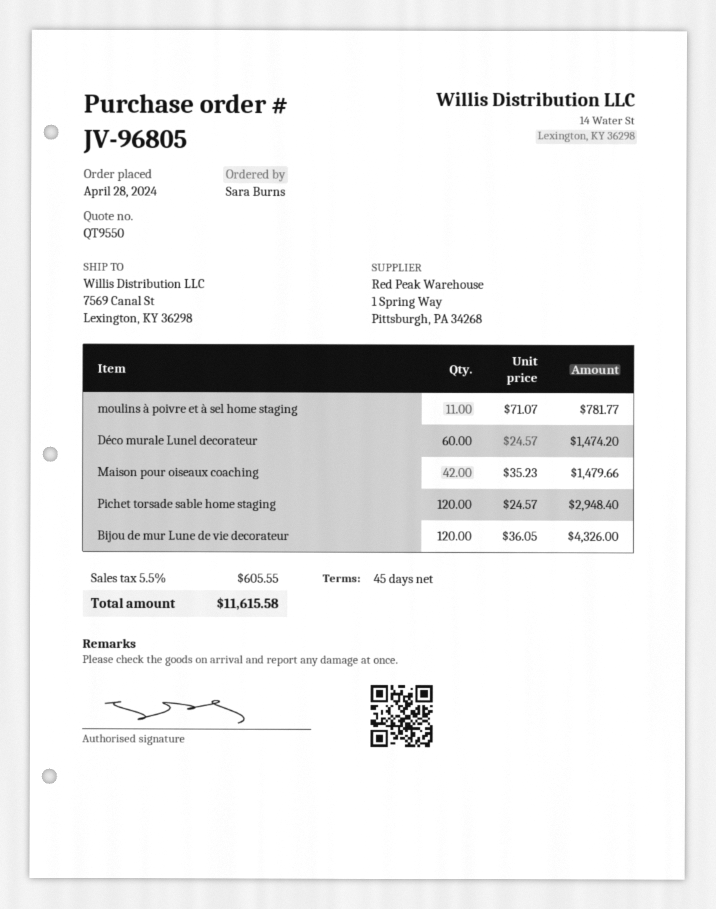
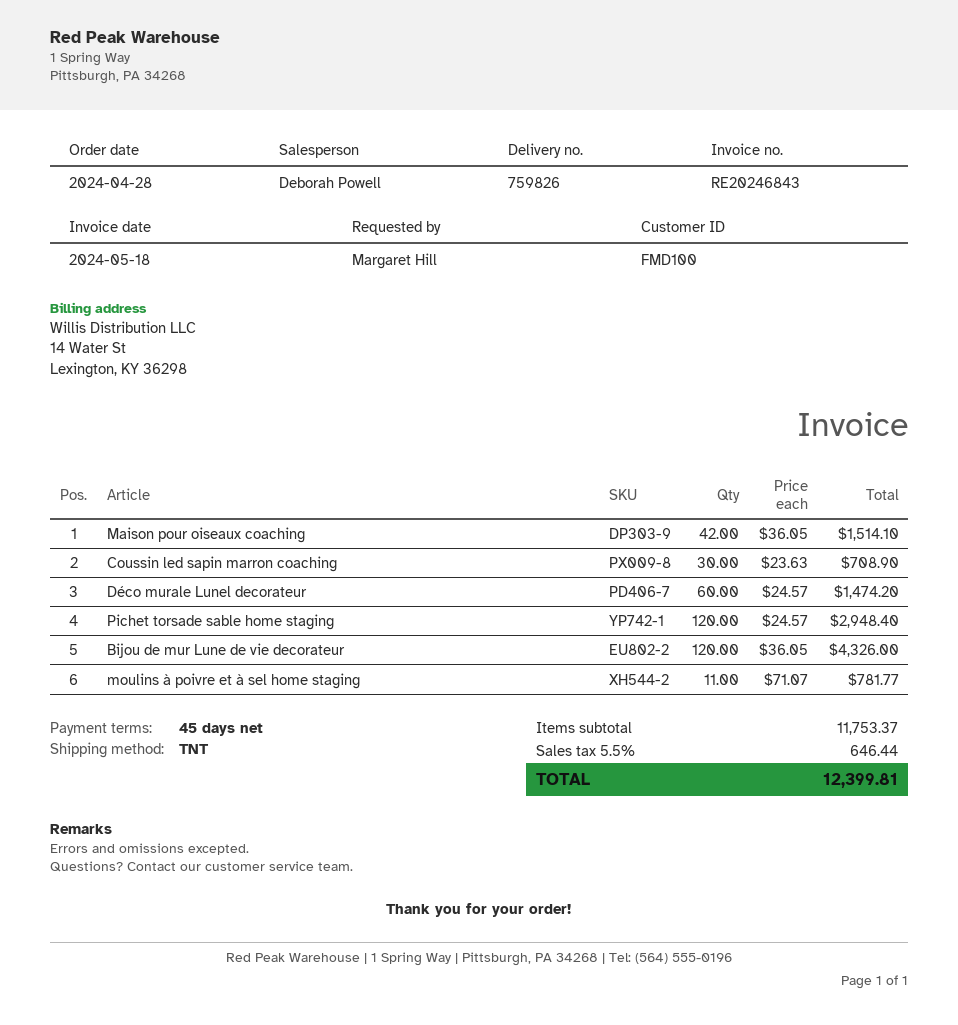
ordered by: Sara Burns -> Margaret Hill
Maison pour oiseaux coaching: 42 x 35.23 = 1479.66 -> 42 x 36.05 = 1514.10
Coussin led sapin marron coaching: none -> 30 x 23.63 = 708.90
tax: 5.5% = 605.55 -> 5.5% = 646.44
total: 11615.58 -> 12399.81

